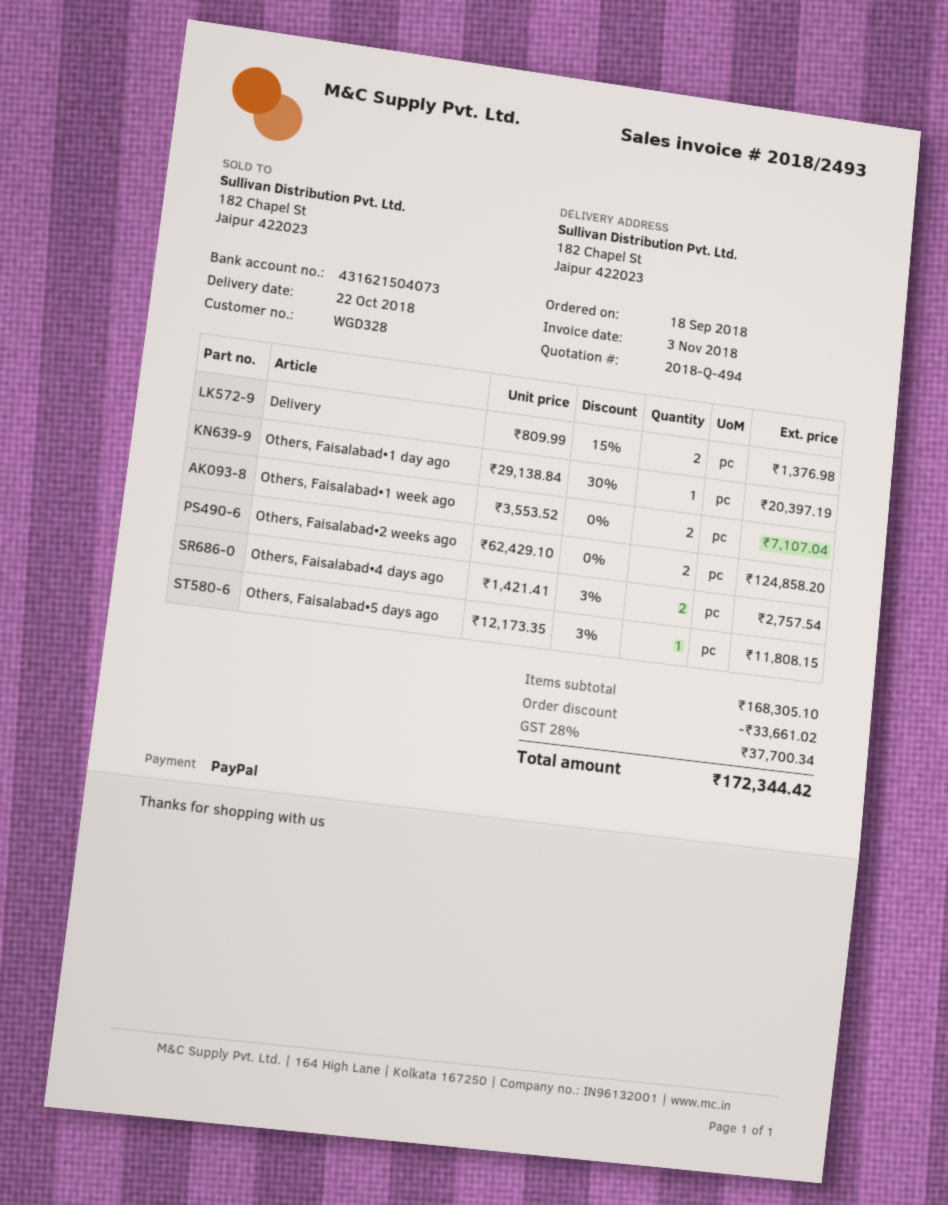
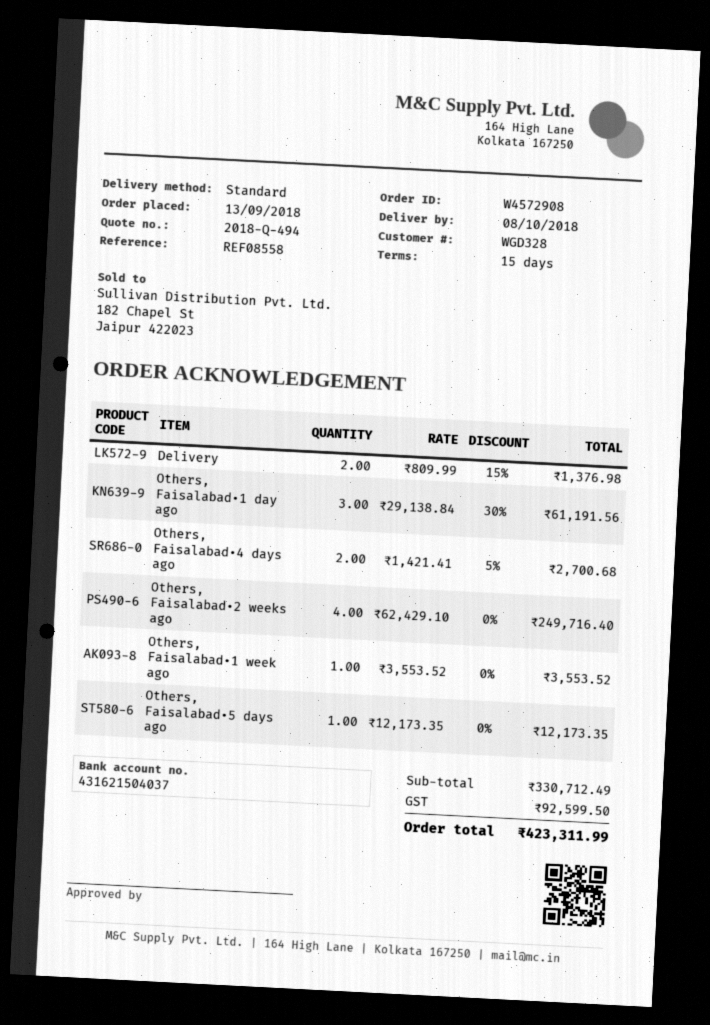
order date: 2018-09-18 -> 2018-09-13
delivery date: 2018-10-22 -> 2018-10-08
bank account: 431621504073 -> 431621504037
Others, Faisalabad•1 day ago: 1 x 29138.84 - 30% = 20397.19 -> 3 x 29138.84 - 30% = 61191.56
Others, Faisalabad•1 week ago: 2 x 3553.52 = 7107.04 -> 1 x 3553.52 = 3553.52
Others, Faisalabad•2 weeks ago: 2 x 62429.10 = 124858.20 -> 4 x 62429.10 = 249716.40
Others, Faisalabad•4 days ago: 2 x 1421.41 - 3% = 2757.54 -> 2 x 1421.41 - 5% = 2700.68
Others, Faisalabad•5 days ago: 1 x 12173.35 - 3% = 11808.15 -> 1 x 12173.35 = 12173.35
subtotal: 168305.10 -> 330712.49
discount: 33661.02 -> none
tax: 37700.34 -> 92599.50
total: 172344.42 -> 423311.99

